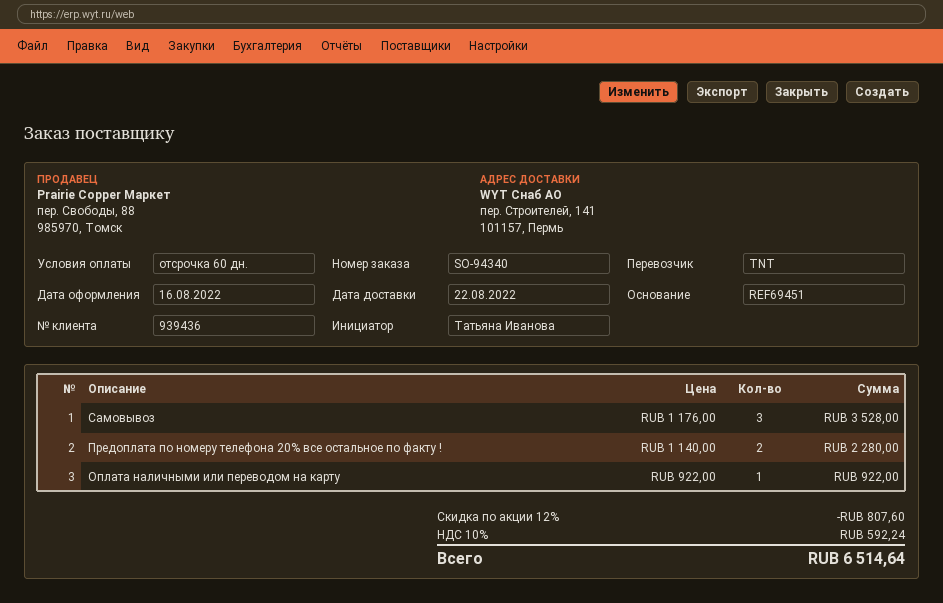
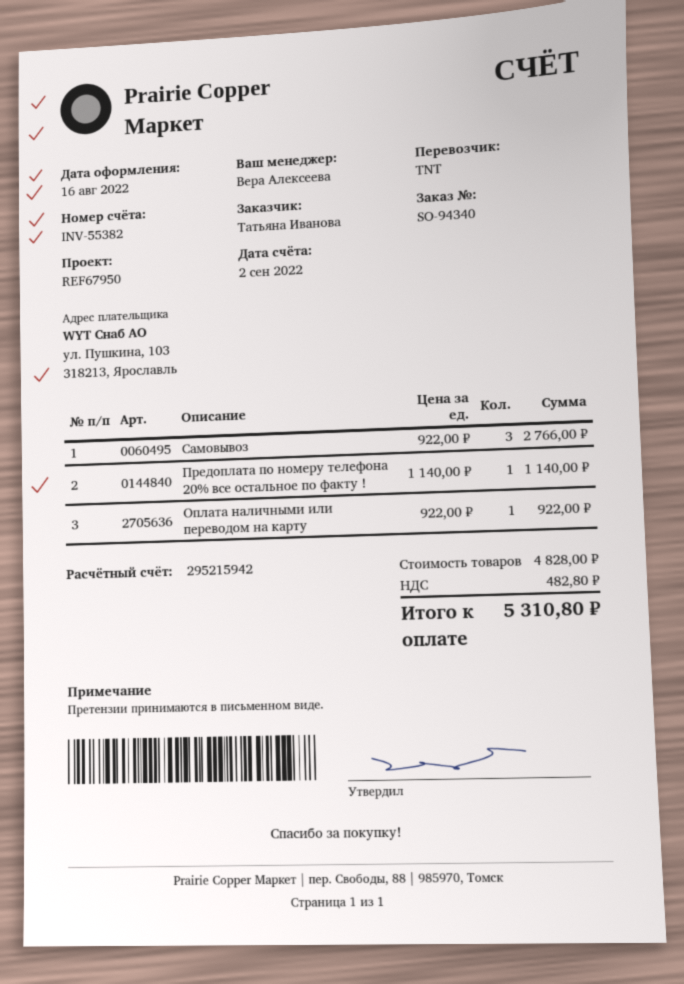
reference: REF69451 -> REF67950
Самовывоз: 3 x 1176.00 = 3528.00 -> 3 x 922.00 = 2766.00
Предоплата по номеру телефона 20% все остальное по факту !: 2 x 1140.00 = 2280.00 -> 1 x 1140.00 = 1140.00
discount: 12% = 807.60 -> none
tax: 592.24 -> 482.80
total: 6514.64 -> 5310.80

